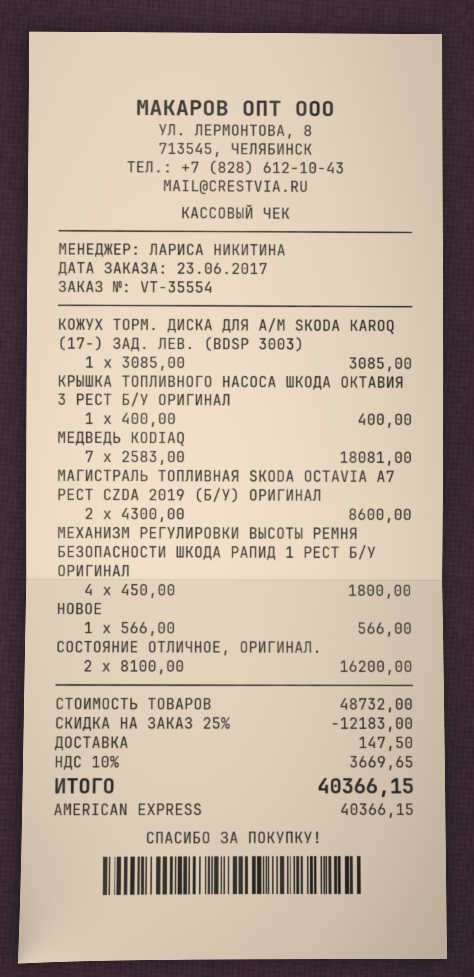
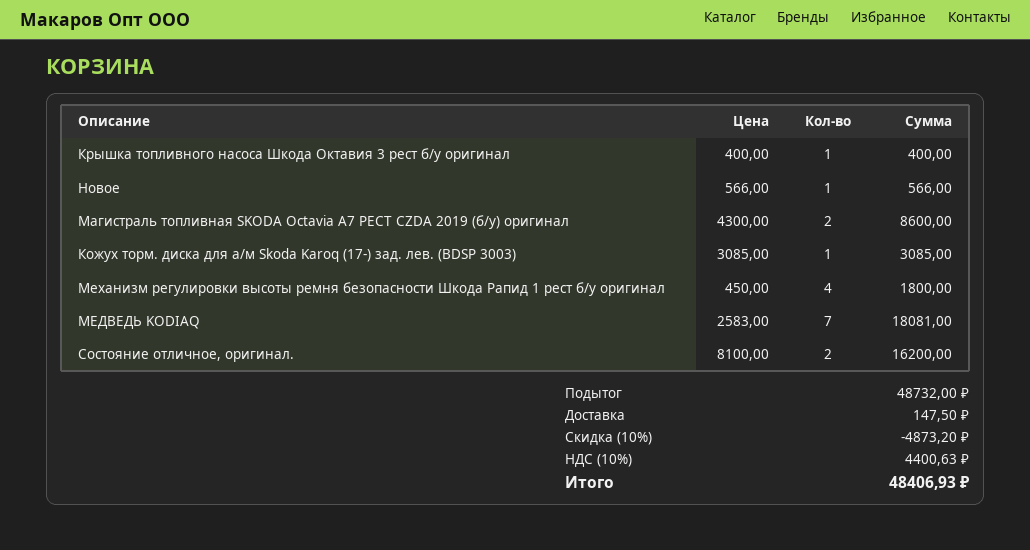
discount: 25% = 12183.00 -> 10% = 4873.20
tax: 10% = 3669.65 -> 10% = 4400.63
total: 40366.15 -> 48406.93

